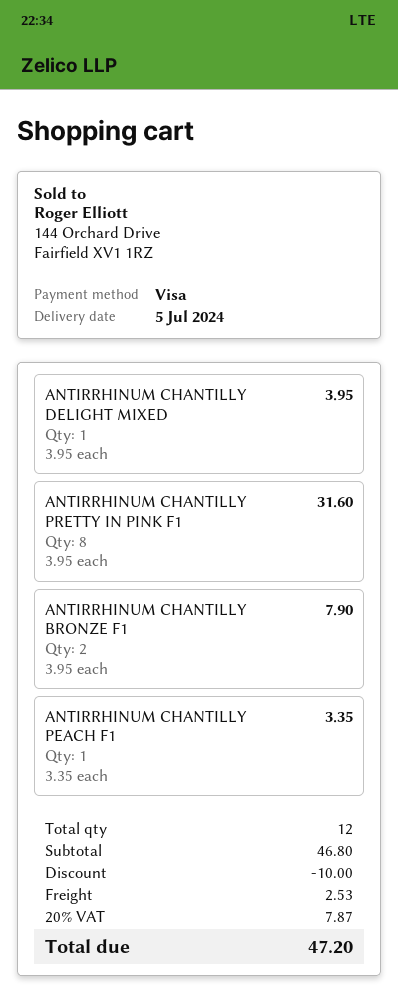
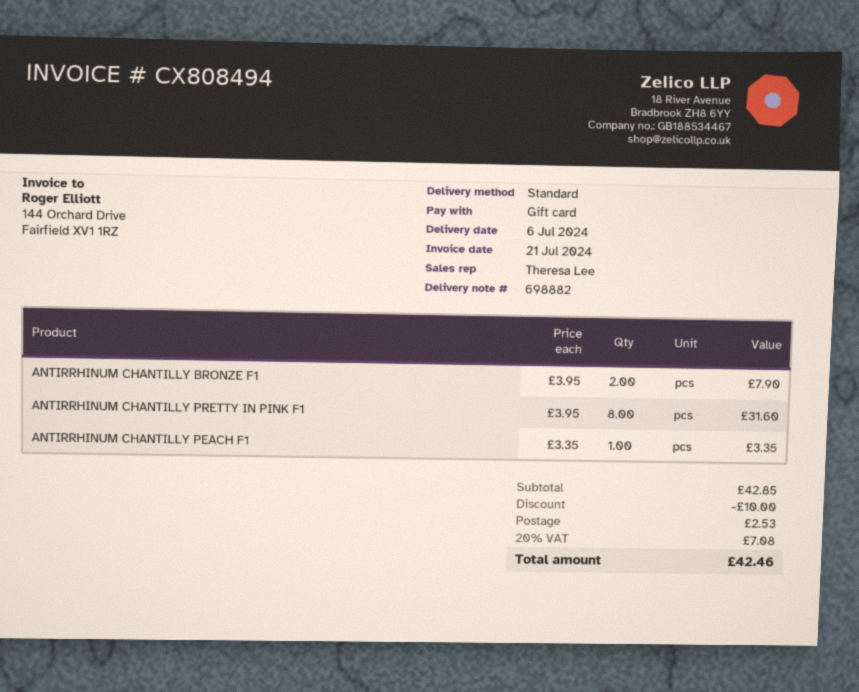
delivery date: 2024-07-05 -> 2024-07-06
payment method: Visa -> gift card
ANTIRRHINUM CHANTILLY DELIGHT MIXED: 1 x 3.95 = 3.95 -> none
subtotal: 46.80 -> 42.85
tax: 20% = 7.87 -> 20% = 7.08
total: 47.20 -> 42.46

